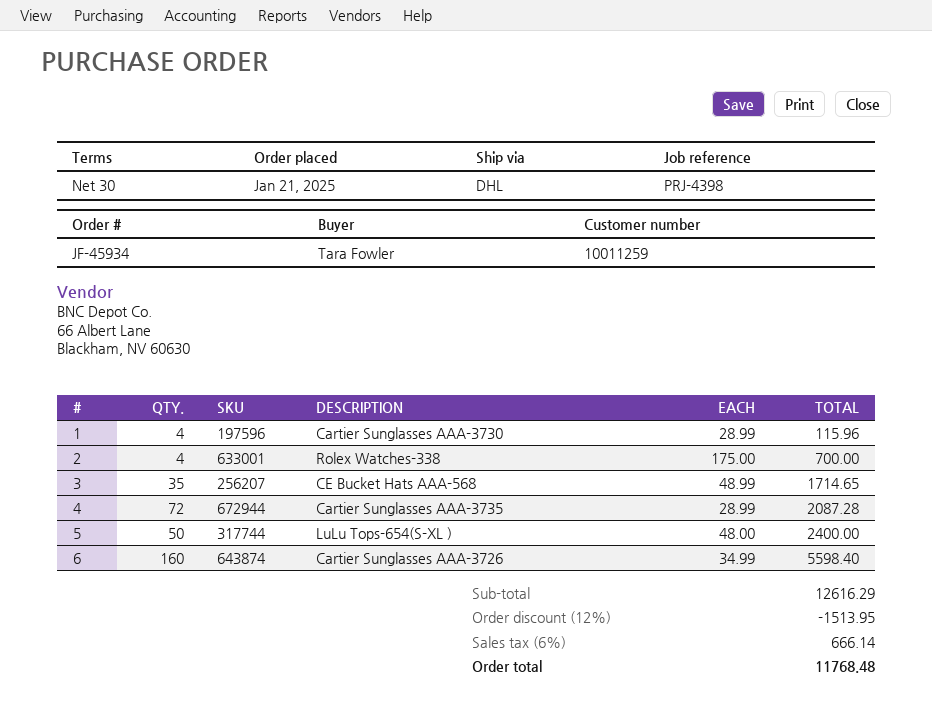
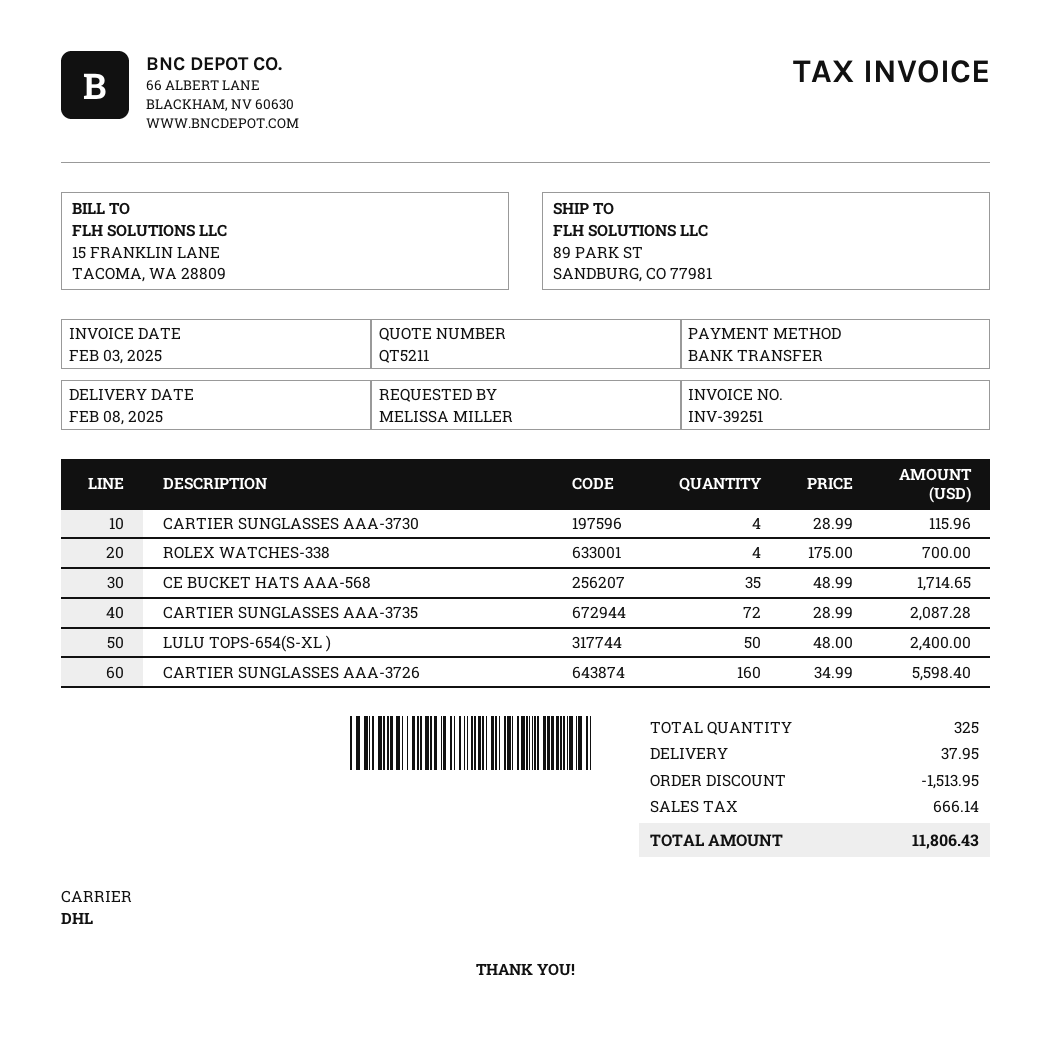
ordered by: Tara Fowler -> MELISSA MILLER
shipping: none -> 37.95
total: 11768.48 -> 11806.43

